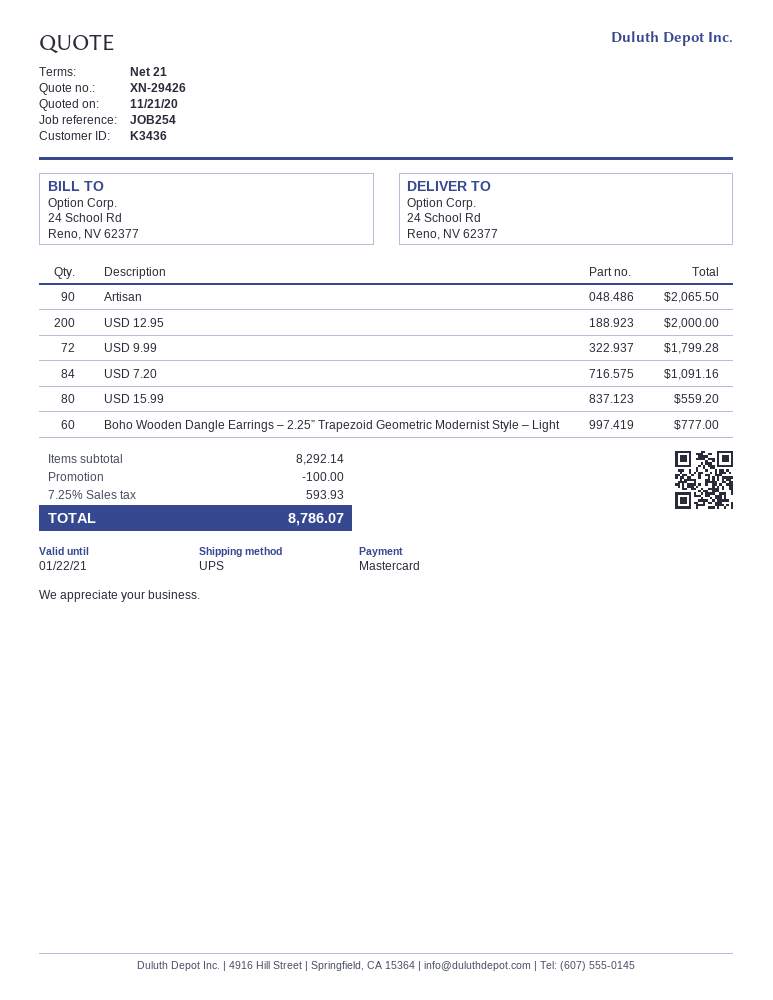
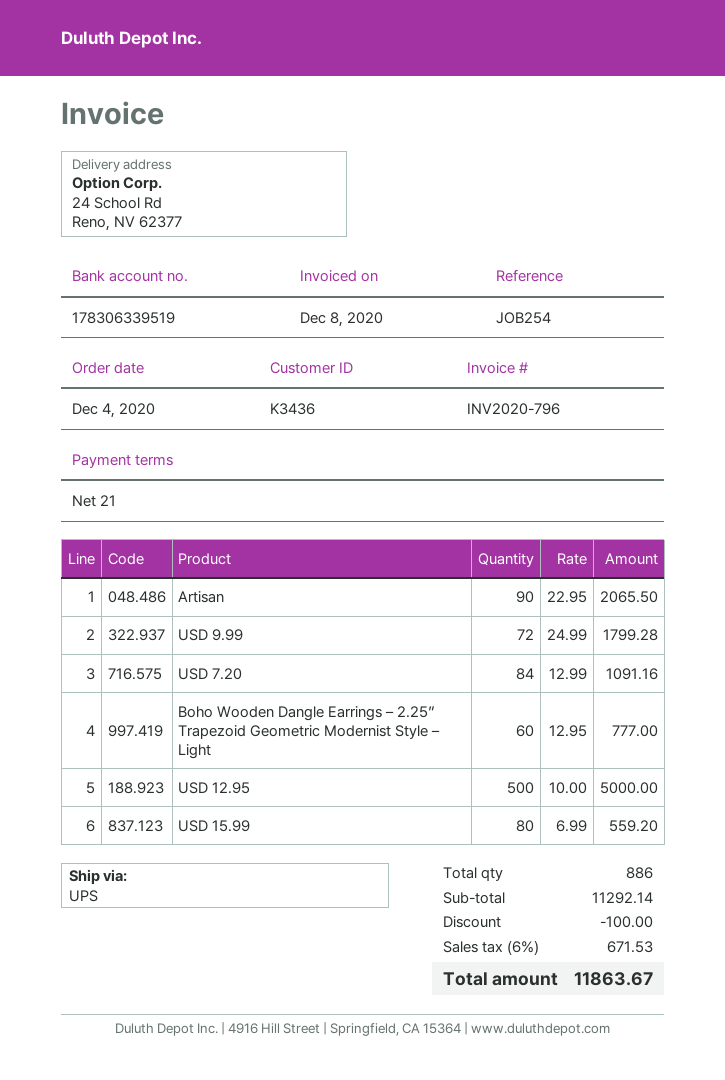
USD 12.95: 200 for 2000.00 -> 500 for 5000.00
subtotal: 8292.14 -> 11292.14
tax: 7.25% = 593.93 -> 6% = 671.53
total: 8786.07 -> 11863.67

